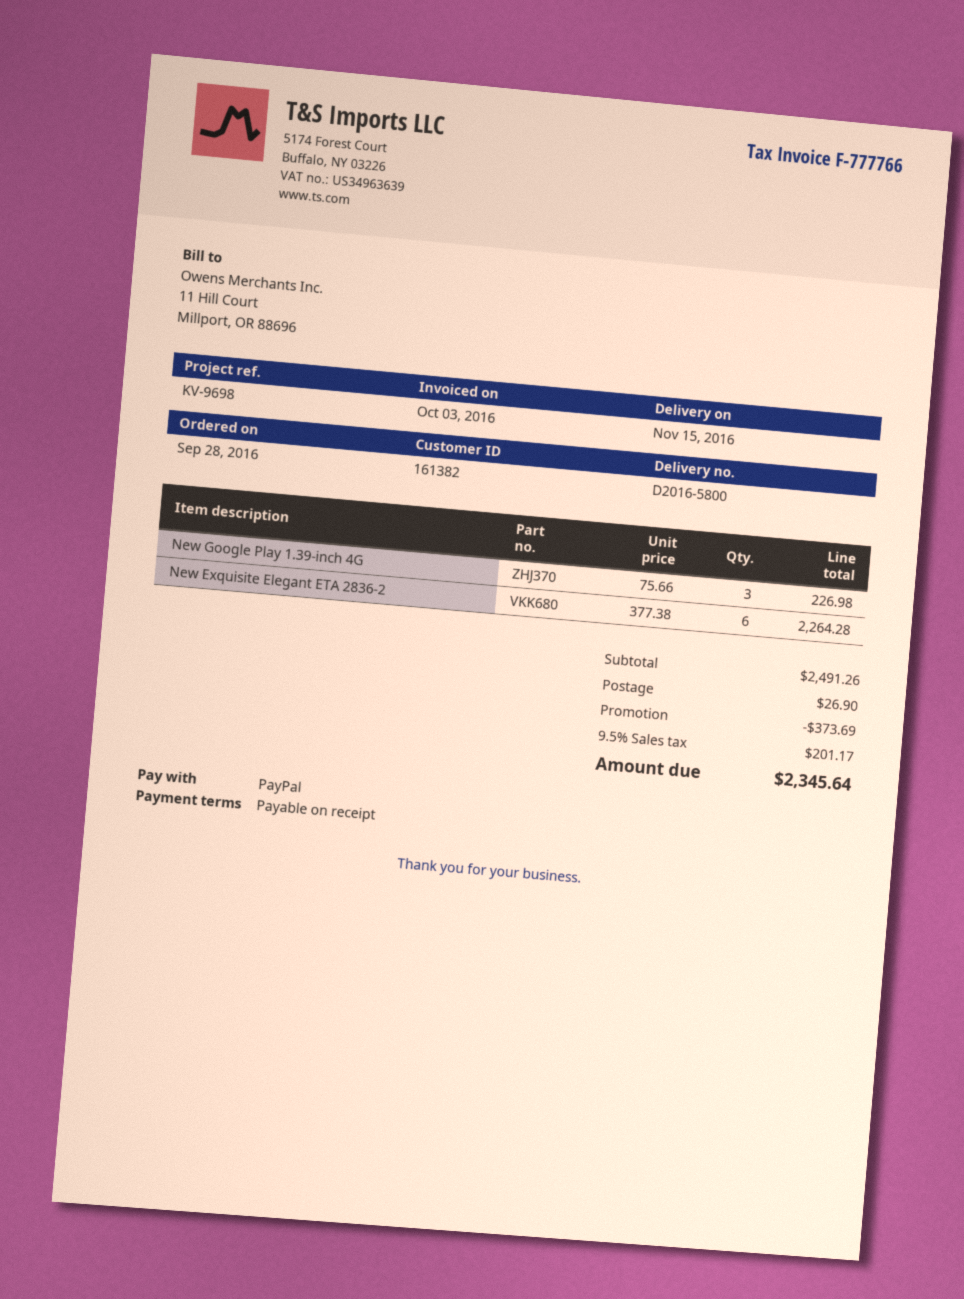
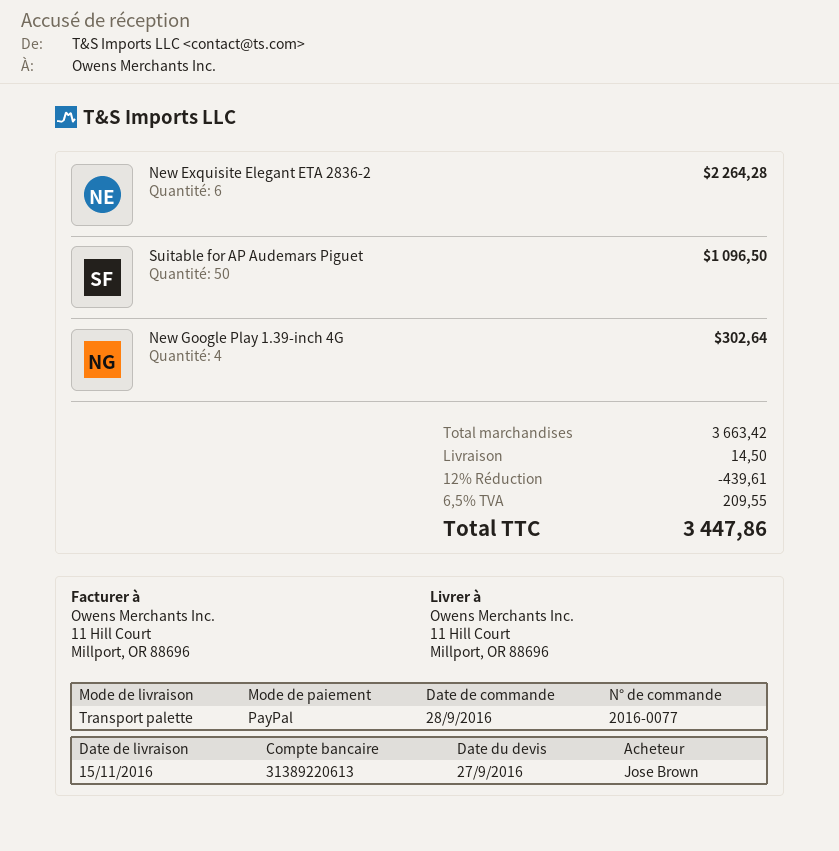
New Google Play 1.39-inch 4G: 3 for 226.98 -> 4 for 302.64
Suitable for AP Audemars Piguet: none -> 50 for 1096.50
subtotal: 2491.26 -> 3663.42
discount: 373.69 -> 439.61
shipping: 26.90 -> 14.50
tax: 9.5% = 201.17 -> 6.5% = 209.55
total: 2345.64 -> 3447.86

